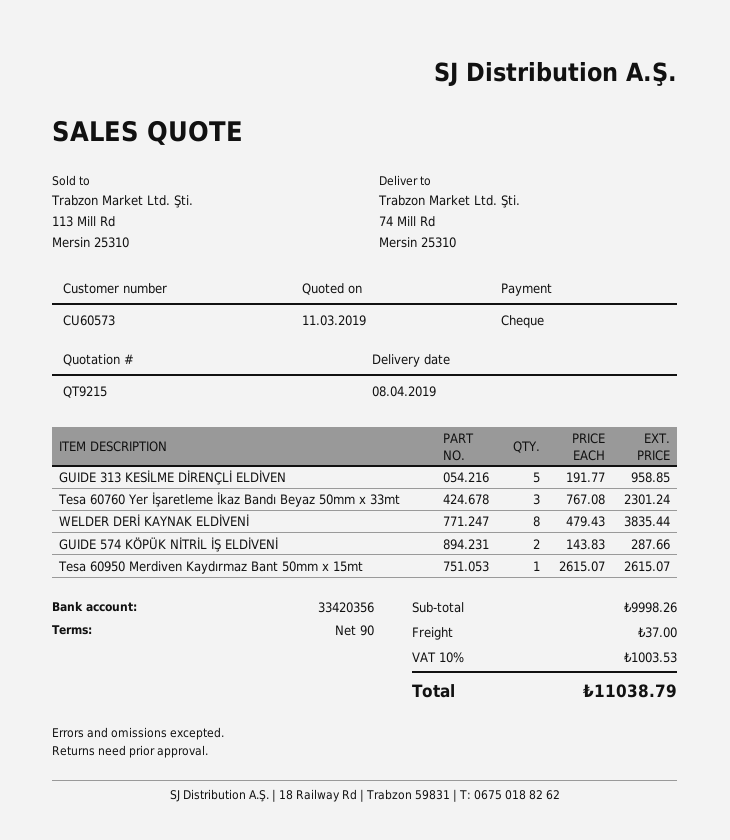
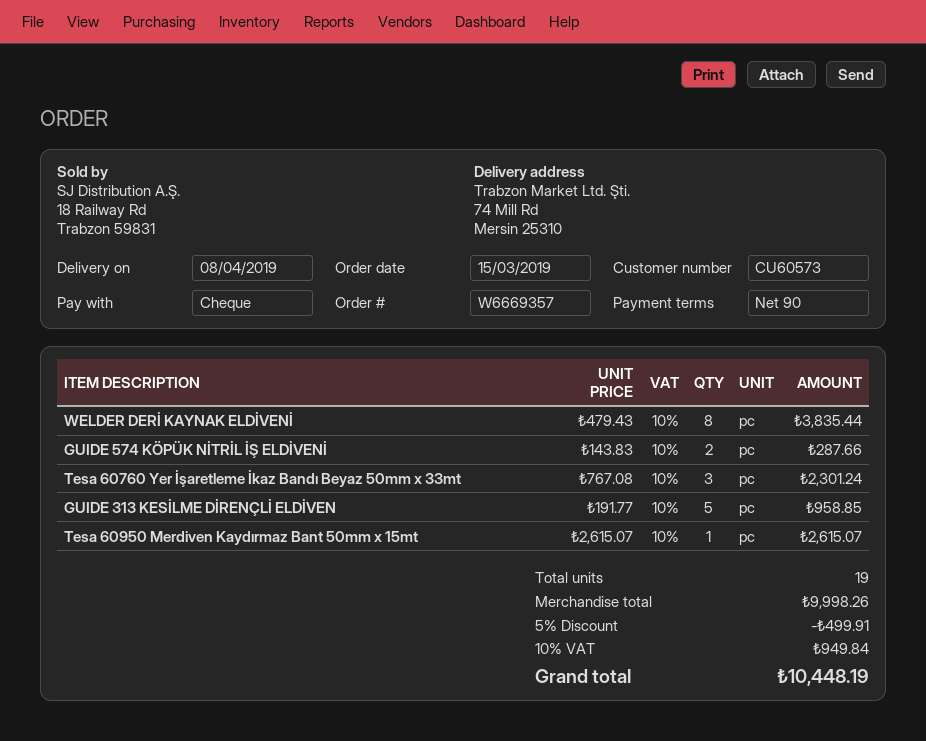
discount: none -> 5% = 499.91
shipping: 37.00 -> none
tax: 10% = 1003.53 -> 10% = 949.84
total: 11038.79 -> 10448.19

